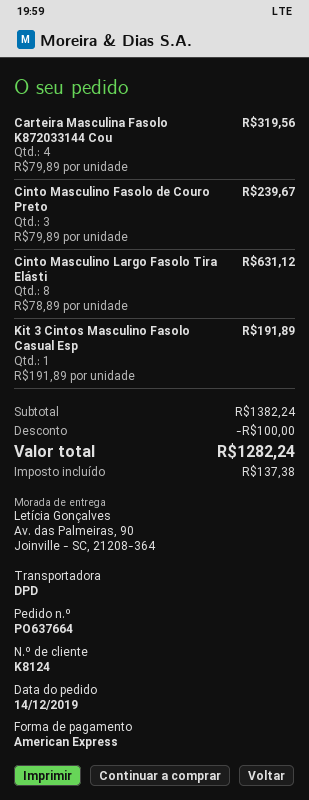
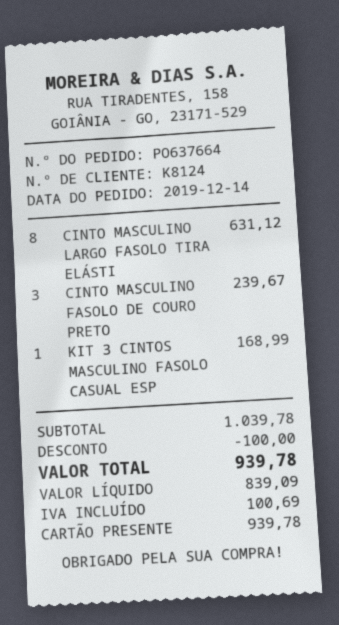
payment method: American Express -> gift card
Carteira Masculina Fasolo K872033144 Cou: 4 for 319.56 -> none
Kit 3 Cintos Masculino Fasolo Casual Esp: 1 for 191.89 -> 1 for 168.99
subtotal: 1382.24 -> 1039.78
tax: 137.38 -> 100.69
total: 1282.24 -> 939.78

